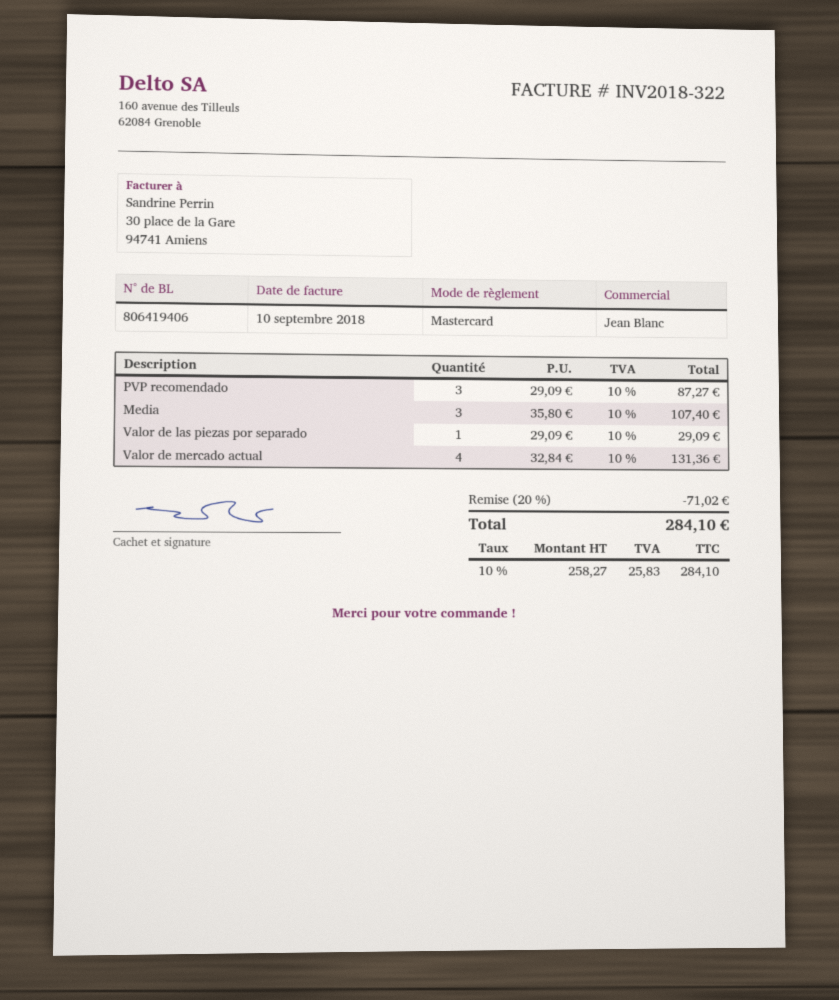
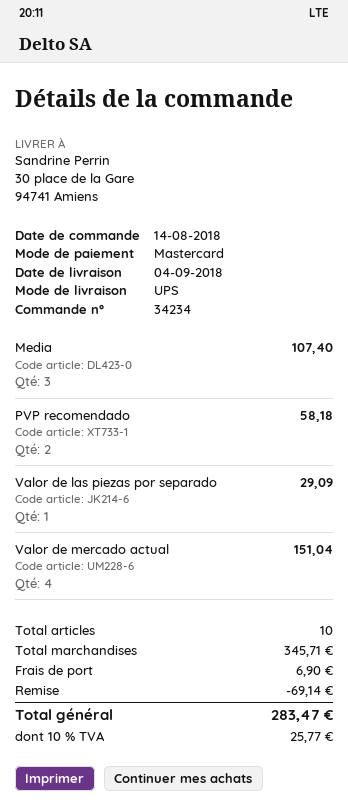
PVP recomendado: 3 for 87.27 -> 2 for 58.18
Valor de mercado actual: 4 for 131.36 -> 4 for 151.04
discount: 71.02 -> 69.14
shipping: none -> 6.90
tax: 10% = 25.83 -> 10% = 25.77
total: 284.10 -> 283.47

